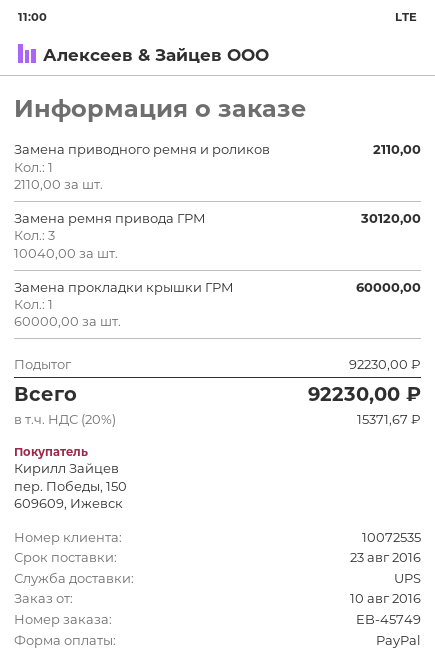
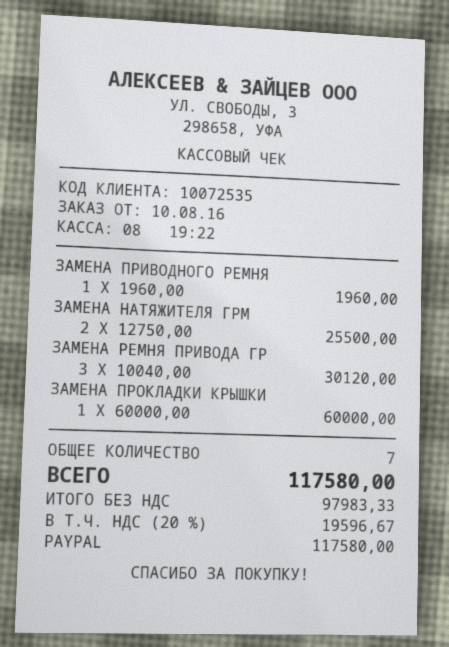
Замена приводного ремня и роликов: 1 x 2110.00 = 2110.00 -> 1 x 1960.00 = 1960.00
ЗАМЕНА НАТЯЖИТЕЛЯ ГРМ: none -> 2 x 12750.00 = 25500.00
tax: 20% = 15371.67 -> 20% = 19596.67
total: 92230.00 -> 117580.00

